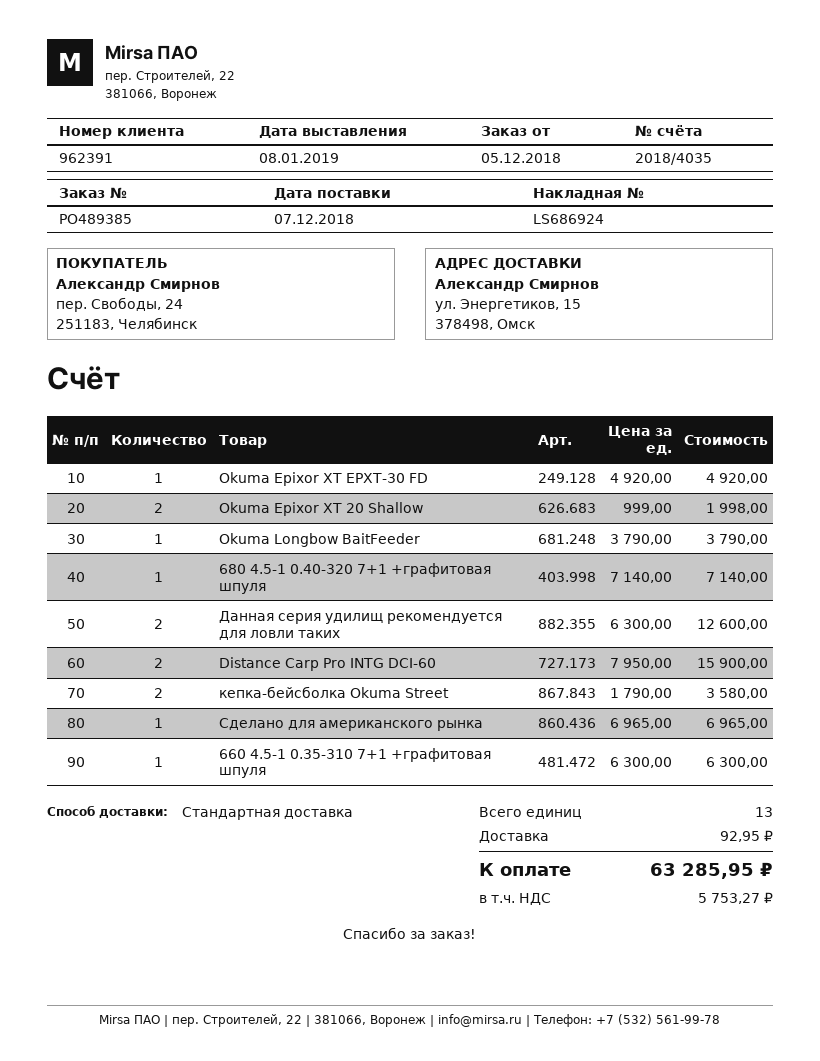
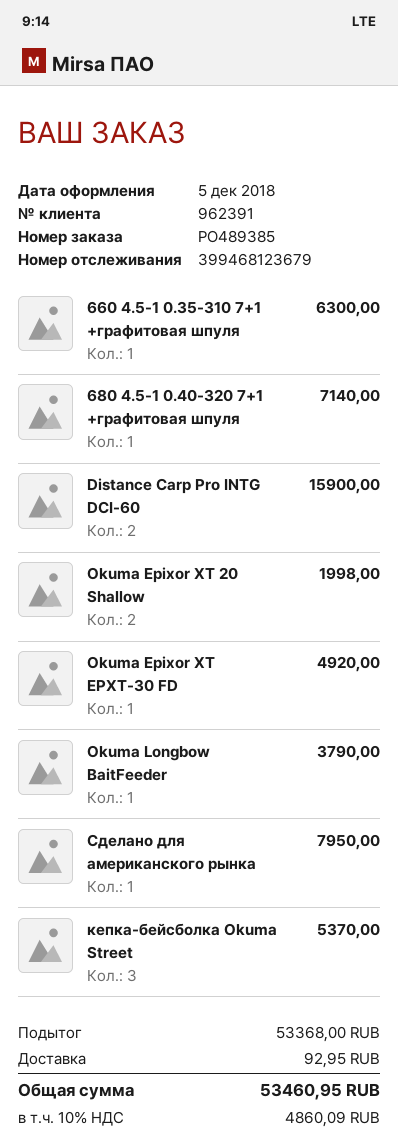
Данная серия удилищ рекомендуется для ловли таких: 2 for 12600.00 -> none
кепка-бейсболка Okuma Street: 2 for 3580.00 -> 3 for 5370.00
Сделано для американского рынка: 1 for 6965.00 -> 1 for 7950.00
tax: 5753.27 -> 4860.09
total: 63285.95 -> 53460.95

